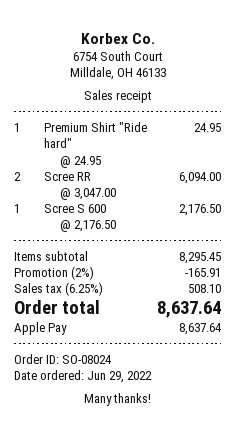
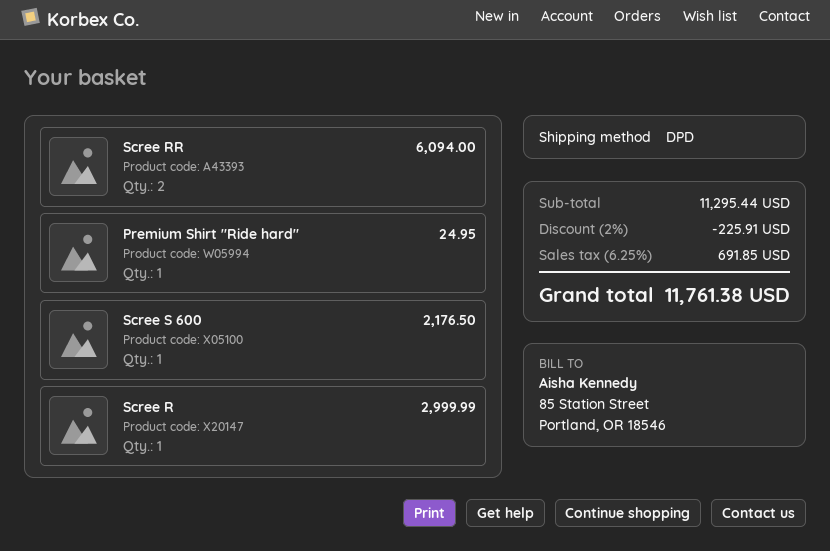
Scree R: none -> 1 for 2999.99
subtotal: 8295.45 -> 11295.44
discount: 2% = 165.91 -> 2% = 225.91
tax: 6.25% = 508.10 -> 6.25% = 691.85
total: 8637.64 -> 11761.38

